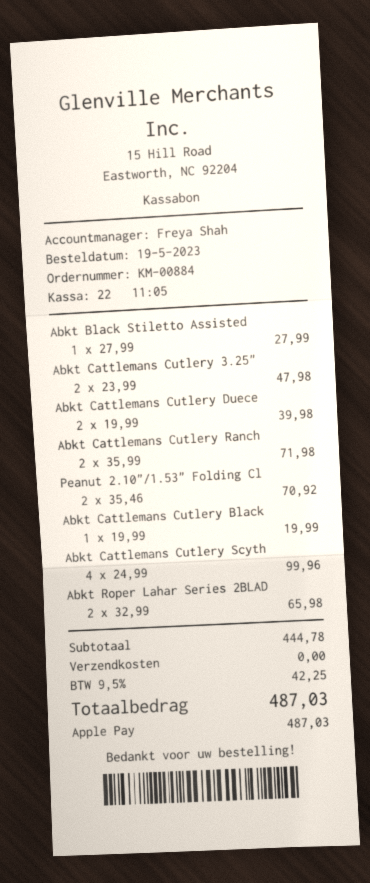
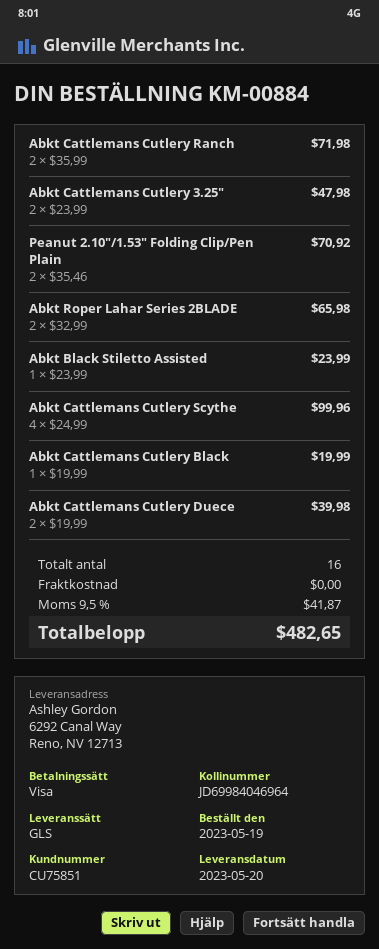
payment method: Apple Pay -> Visa
Abkt Black Stiletto Assisted: 1 x 27.99 = 27.99 -> 1 x 23.99 = 23.99
tax: 9.5% = 42.25 -> 9.5% = 41.87
total: 487.03 -> 482.65

